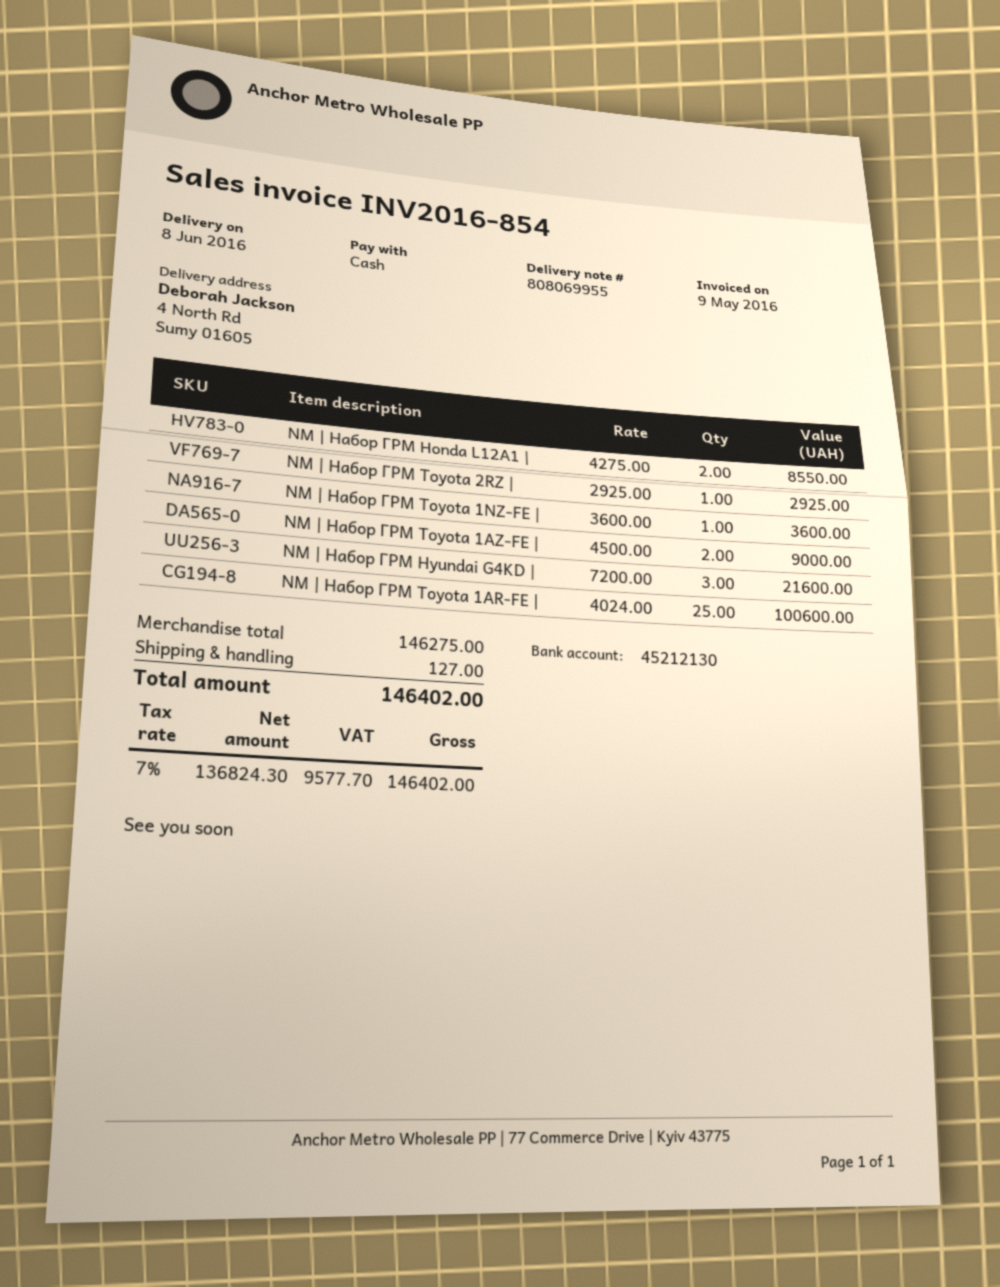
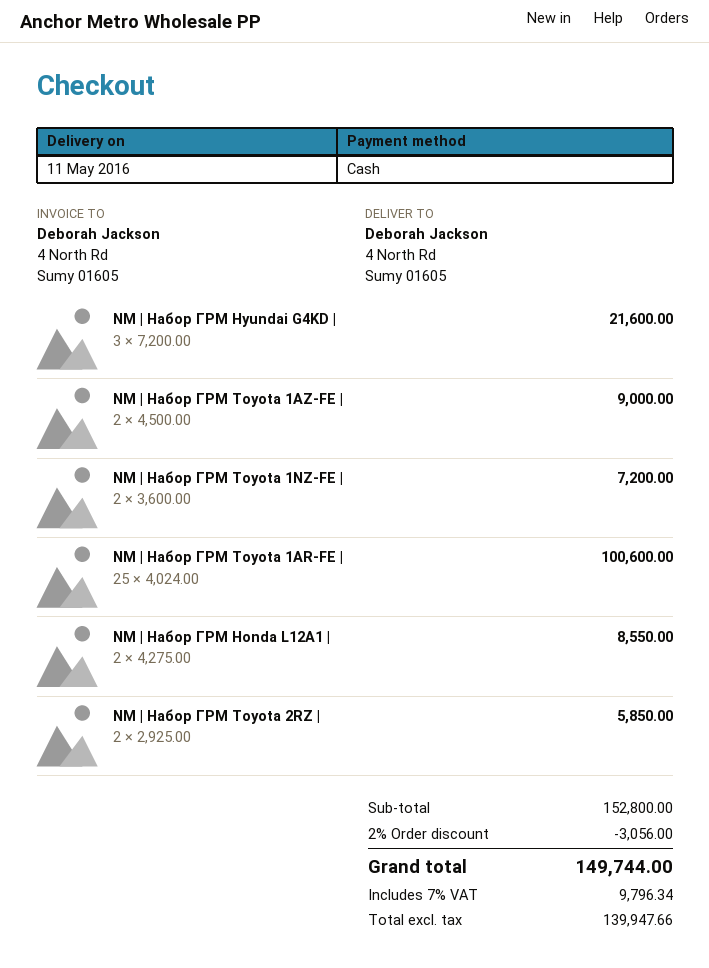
delivery date: 2016-06-08 -> 2016-05-11
NM | Набор ГРМ Toyota 2RZ |: 1 x 2925.00 = 2925.00 -> 2 x 2925.00 = 5850.00
NM | Набор ГРМ Toyota 1NZ-FE |: 1 x 3600.00 = 3600.00 -> 2 x 3600.00 = 7200.00
subtotal: 146275.00 -> 152800.00
discount: none -> 2% = 3056.00
shipping: 127.00 -> none
net: 136824.30 -> 139947.66
tax: 7% = 9577.70 -> 7% = 9796.34
total: 146402.00 -> 149744.00

